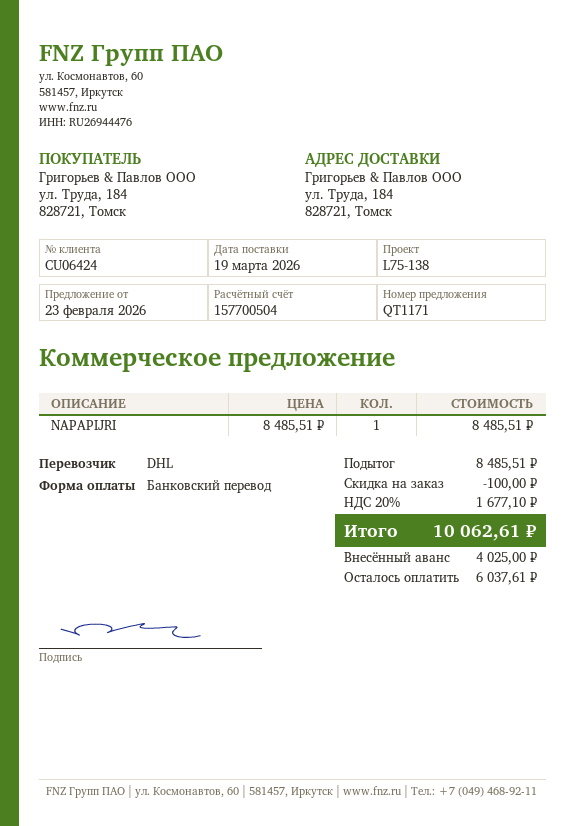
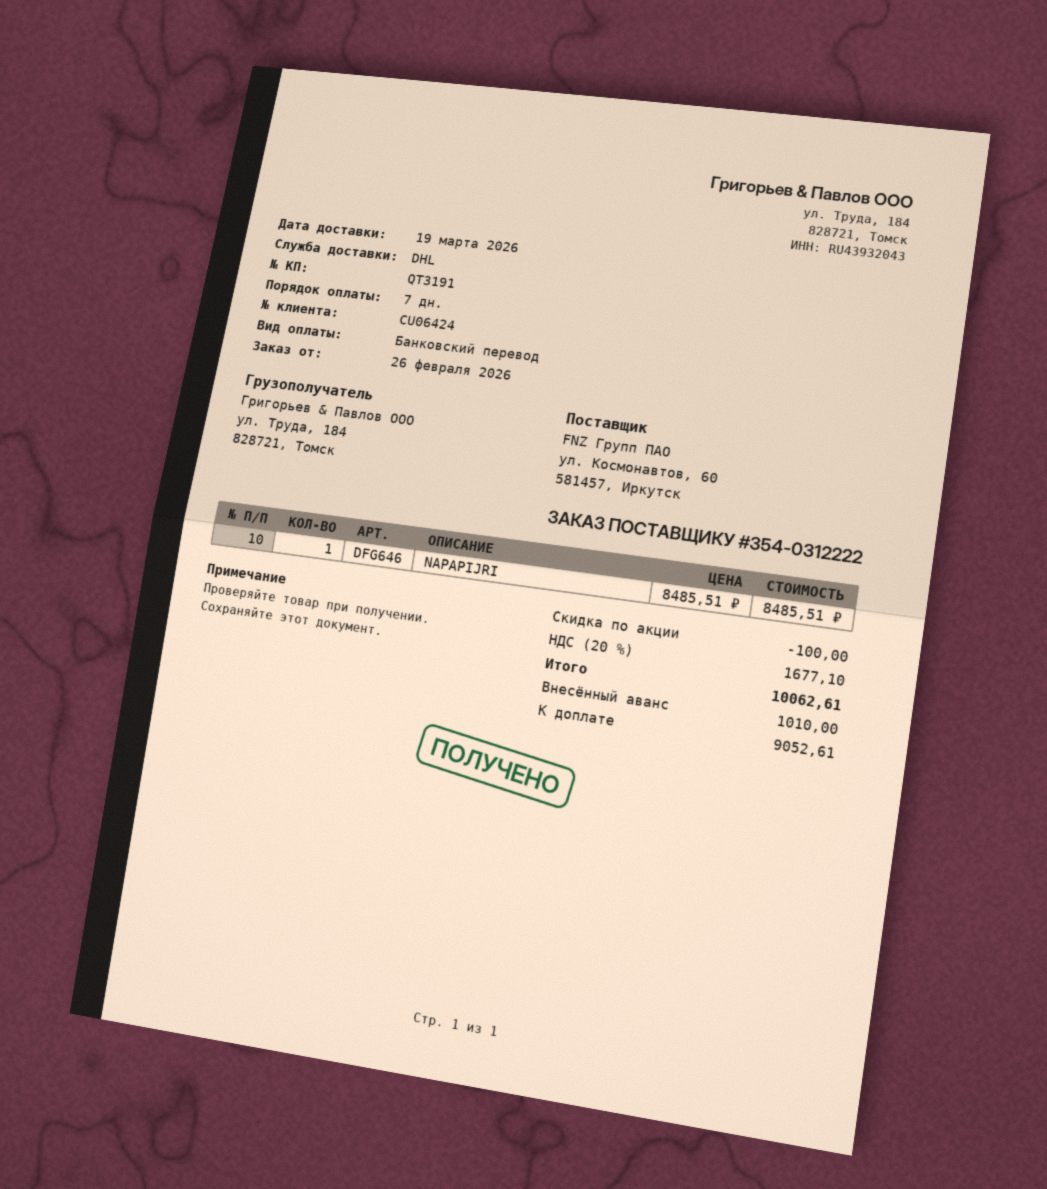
quote number: QT1171 -> QT3191
deposit: 4025.00 -> 1010.00
balance: 6037.61 -> 9052.61

